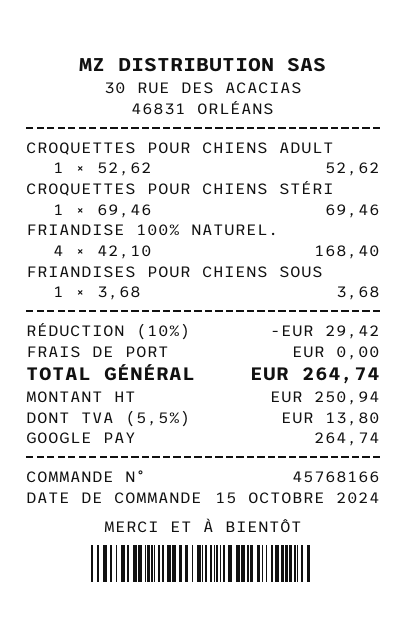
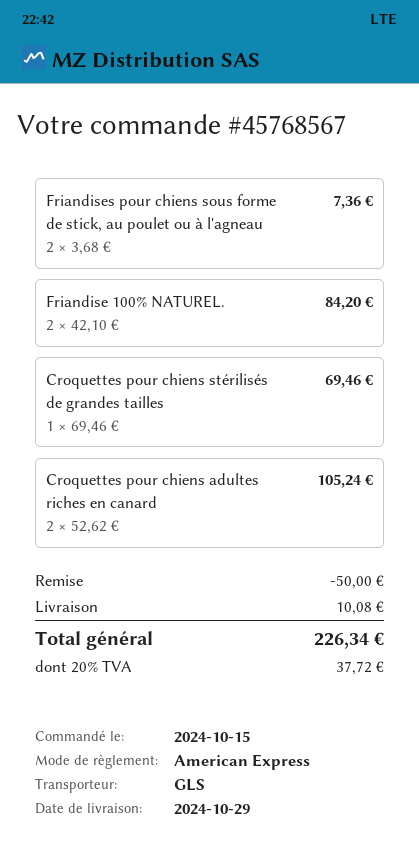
order number: 45768166 -> 45768567
payment method: Google Pay -> American Express
CROQUETTES POUR CHIENS ADULT: 1 x 52.62 = 52.62 -> 2 x 52.62 = 105.24
FRIANDISE 100% NATUREL.: 4 x 42.10 = 168.40 -> 2 x 42.10 = 84.20
FRIANDISES POUR CHIENS SOUS: 1 x 3.68 = 3.68 -> 2 x 3.68 = 7.36
discount: 29.42 -> 50.00
shipping: 0.00 -> 10.08
tax: 5.5% = 13.80 -> 20% = 37.72
total: 264.74 -> 226.34

